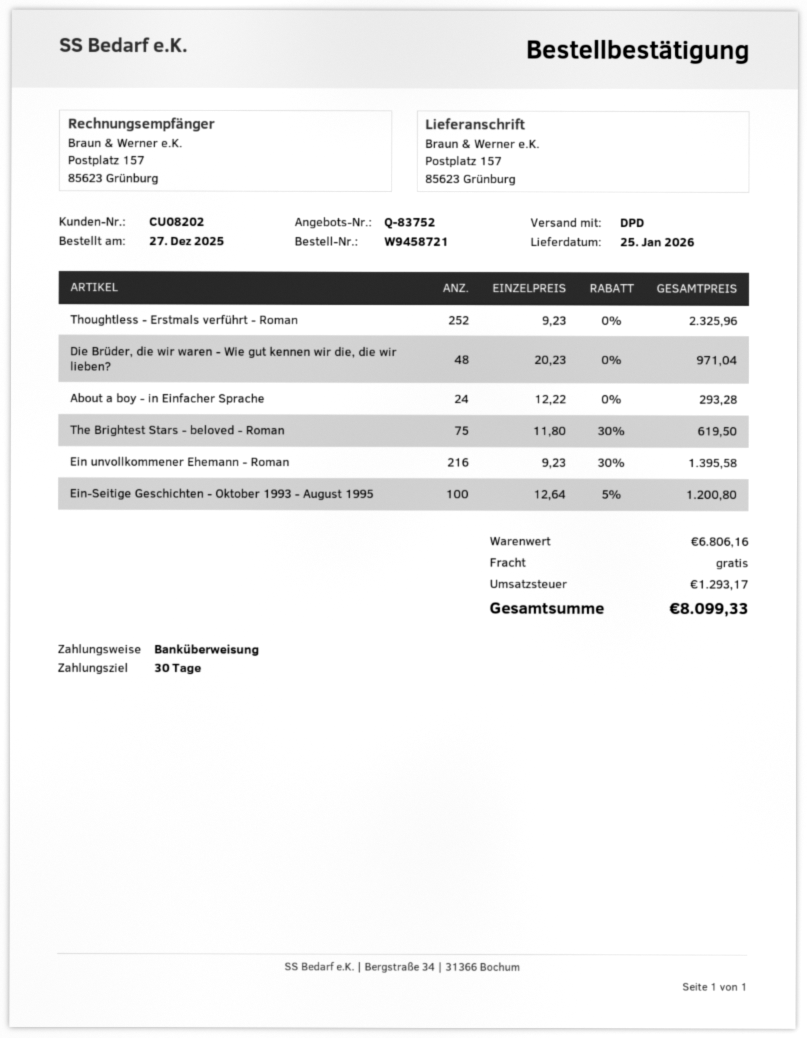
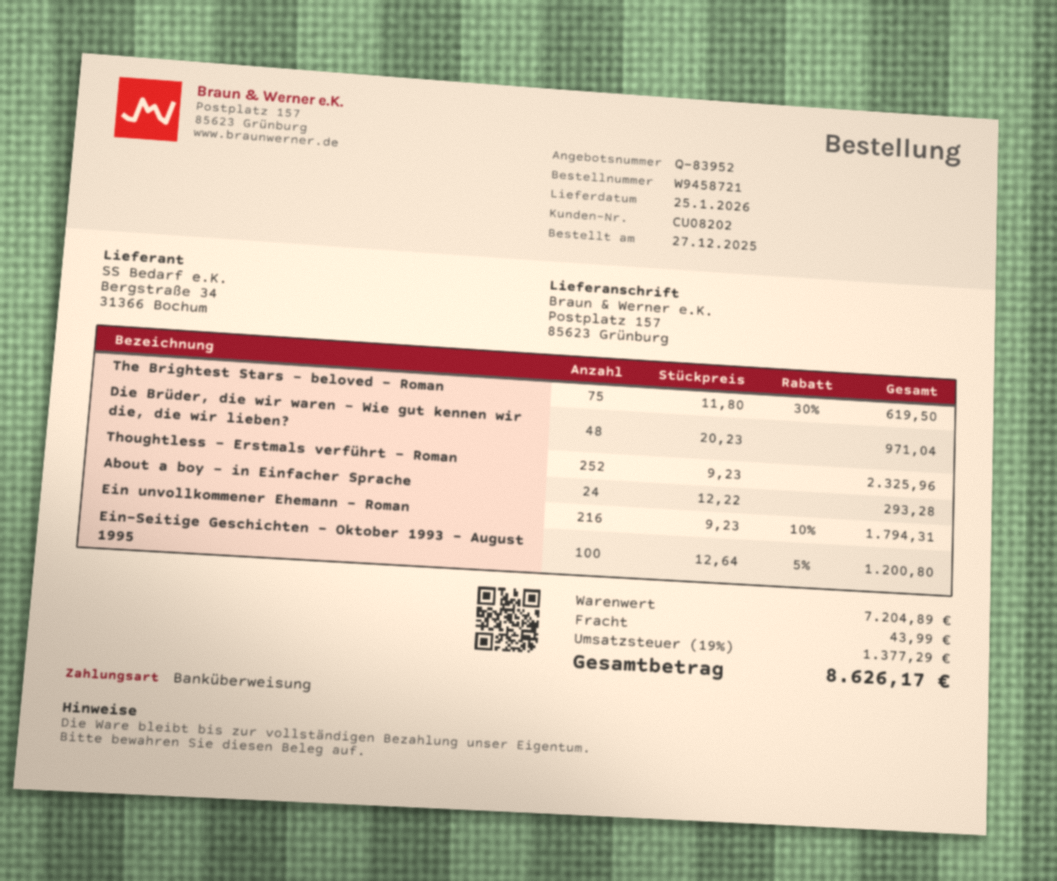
quote number: Q-83752 -> Q-83952
Ein unvollkommener Ehemann - Roman: 216 x 9.23 - 30% = 1395.58 -> 216 x 9.23 - 10% = 1794.31
subtotal: 6806.16 -> 7204.89
shipping: 0.00 -> 43.99
tax: 1293.17 -> 1377.29
total: 8099.33 -> 8626.17

